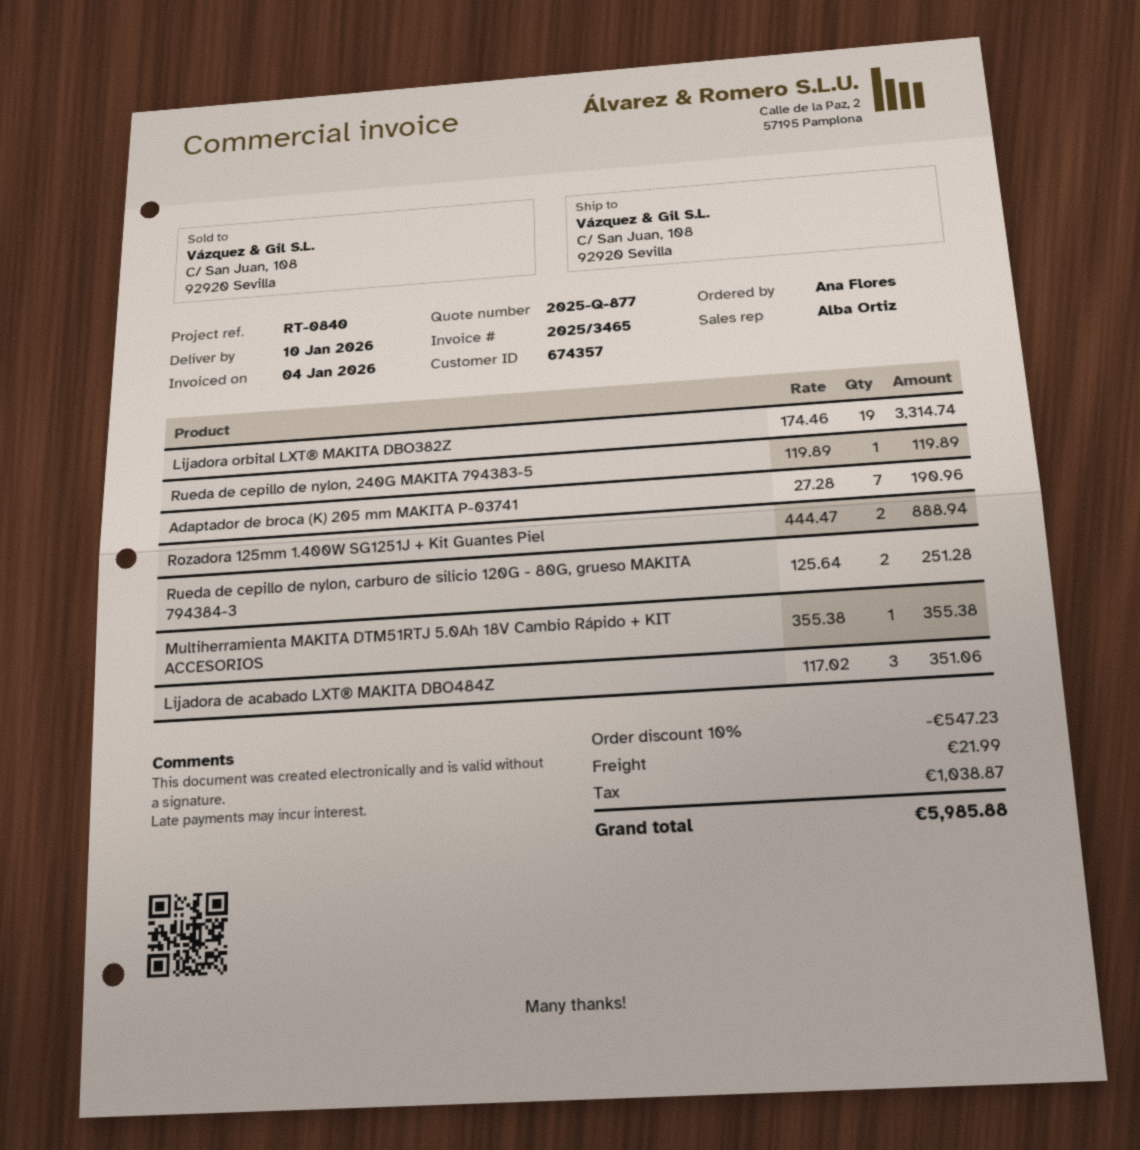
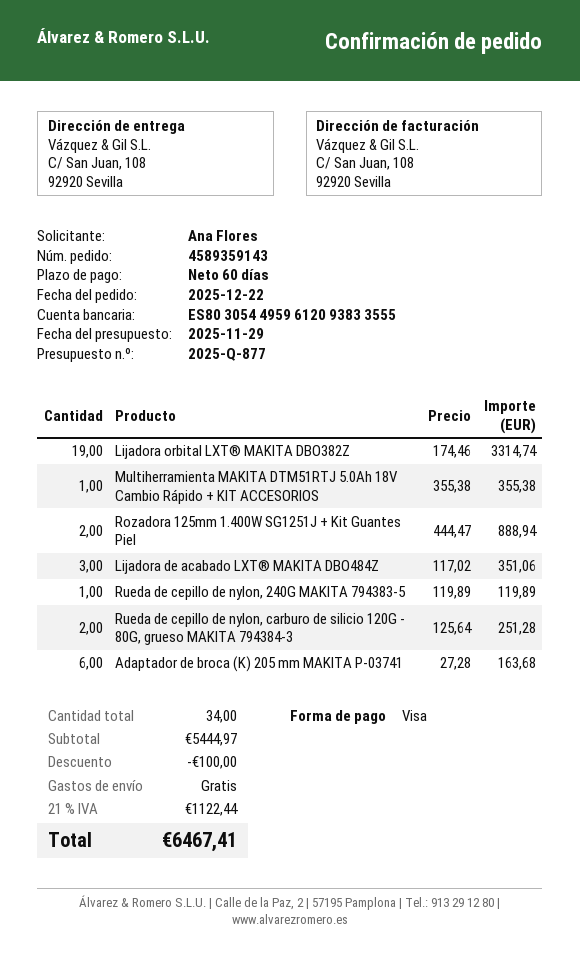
Adaptador de broca (K) 205 mm MAKITA P-03741: 7 x 27.28 = 190.96 -> 6 x 27.28 = 163.68
discount: 547.23 -> 100.00
shipping: 21.99 -> 0.00
tax: 1038.87 -> 1122.44
total: 5985.88 -> 6467.41

